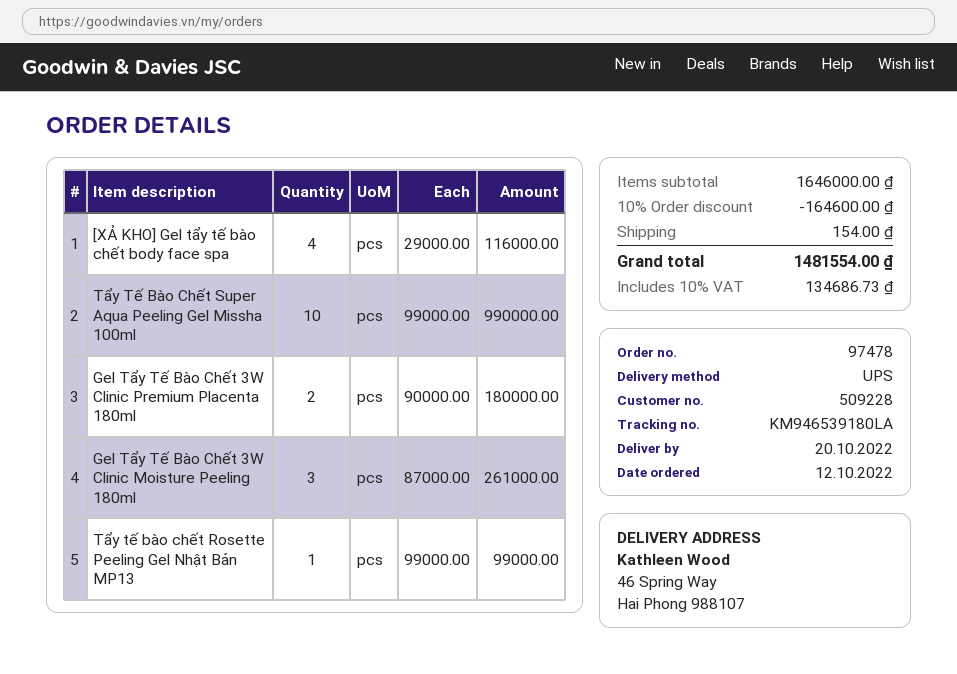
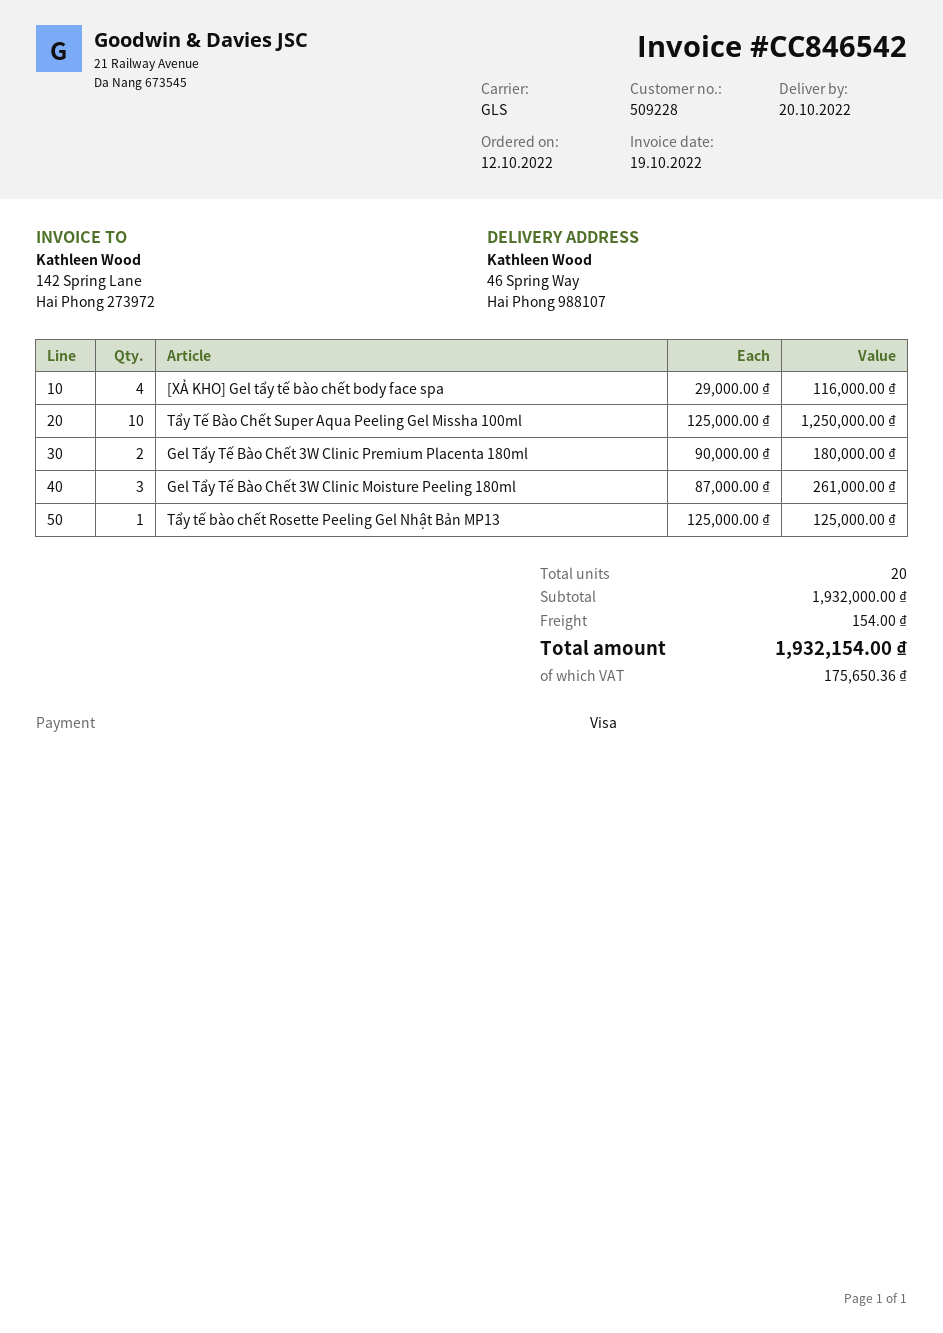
shipping method: UPS -> GLS
Tẩy Tế Bào Chết Super Aqua Peeling Gel Missha 100ml: 10 x 99000.00 = 990000.00 -> 10 x 125000.00 = 1250000.00
Tẩy tế bào chết Rosette Peeling Gel Nhật Bản MP13: 1 x 99000.00 = 99000.00 -> 1 x 125000.00 = 125000.00
subtotal: 1646000.00 -> 1932000.00
discount: 10% = 164600.00 -> none
tax: 134686.73 -> 175650.36
total: 1481554.00 -> 1932154.00

